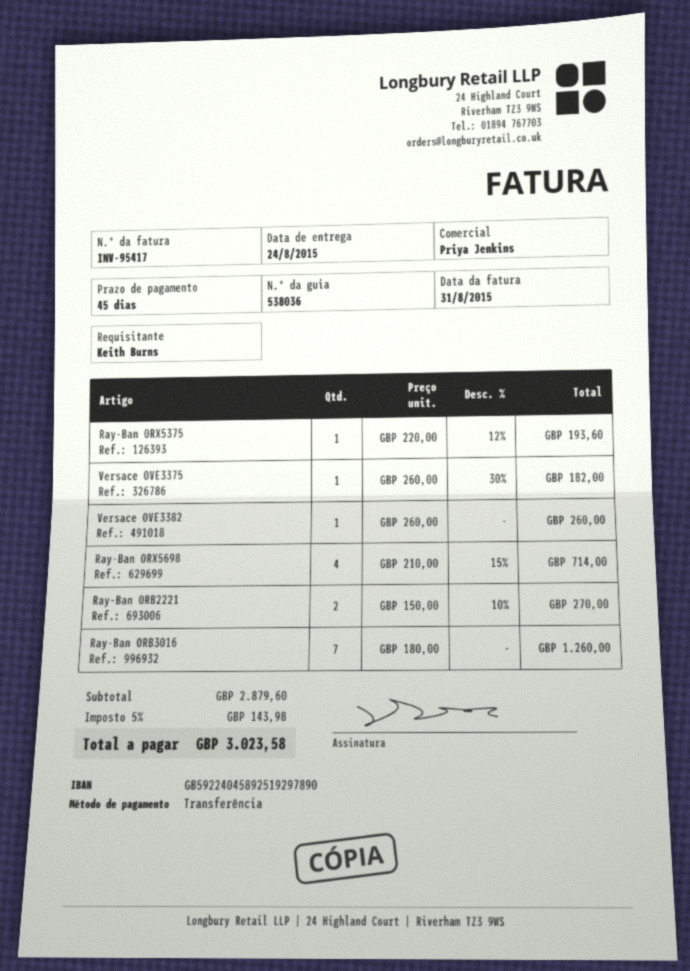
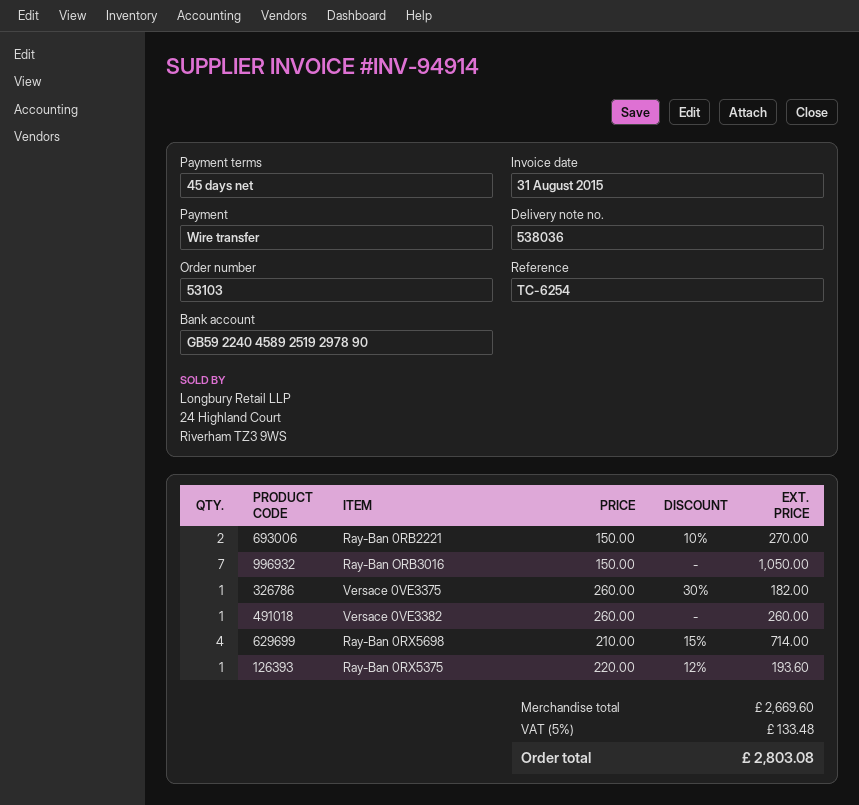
invoice number: INV-95417 -> INV-94914
Ray-Ban ORB3016: 7 x 180.00 = 1260.00 -> 7 x 150.00 = 1050.00
subtotal: 2879.60 -> 2669.60
tax: 5% = 143.98 -> 5% = 133.48
total: 3023.58 -> 2803.08

